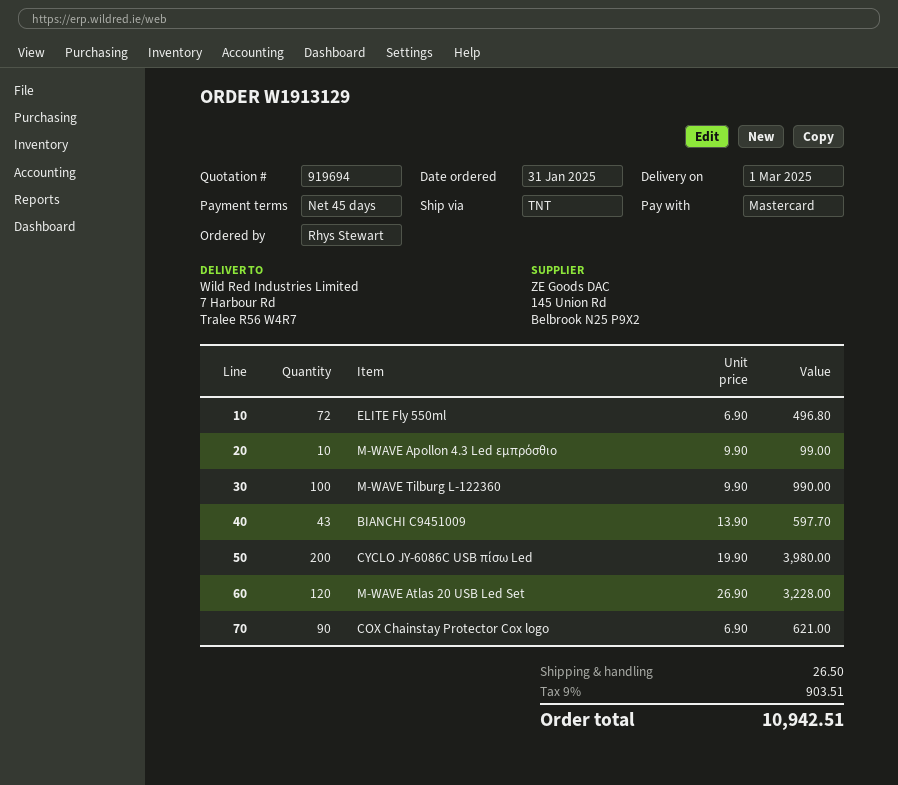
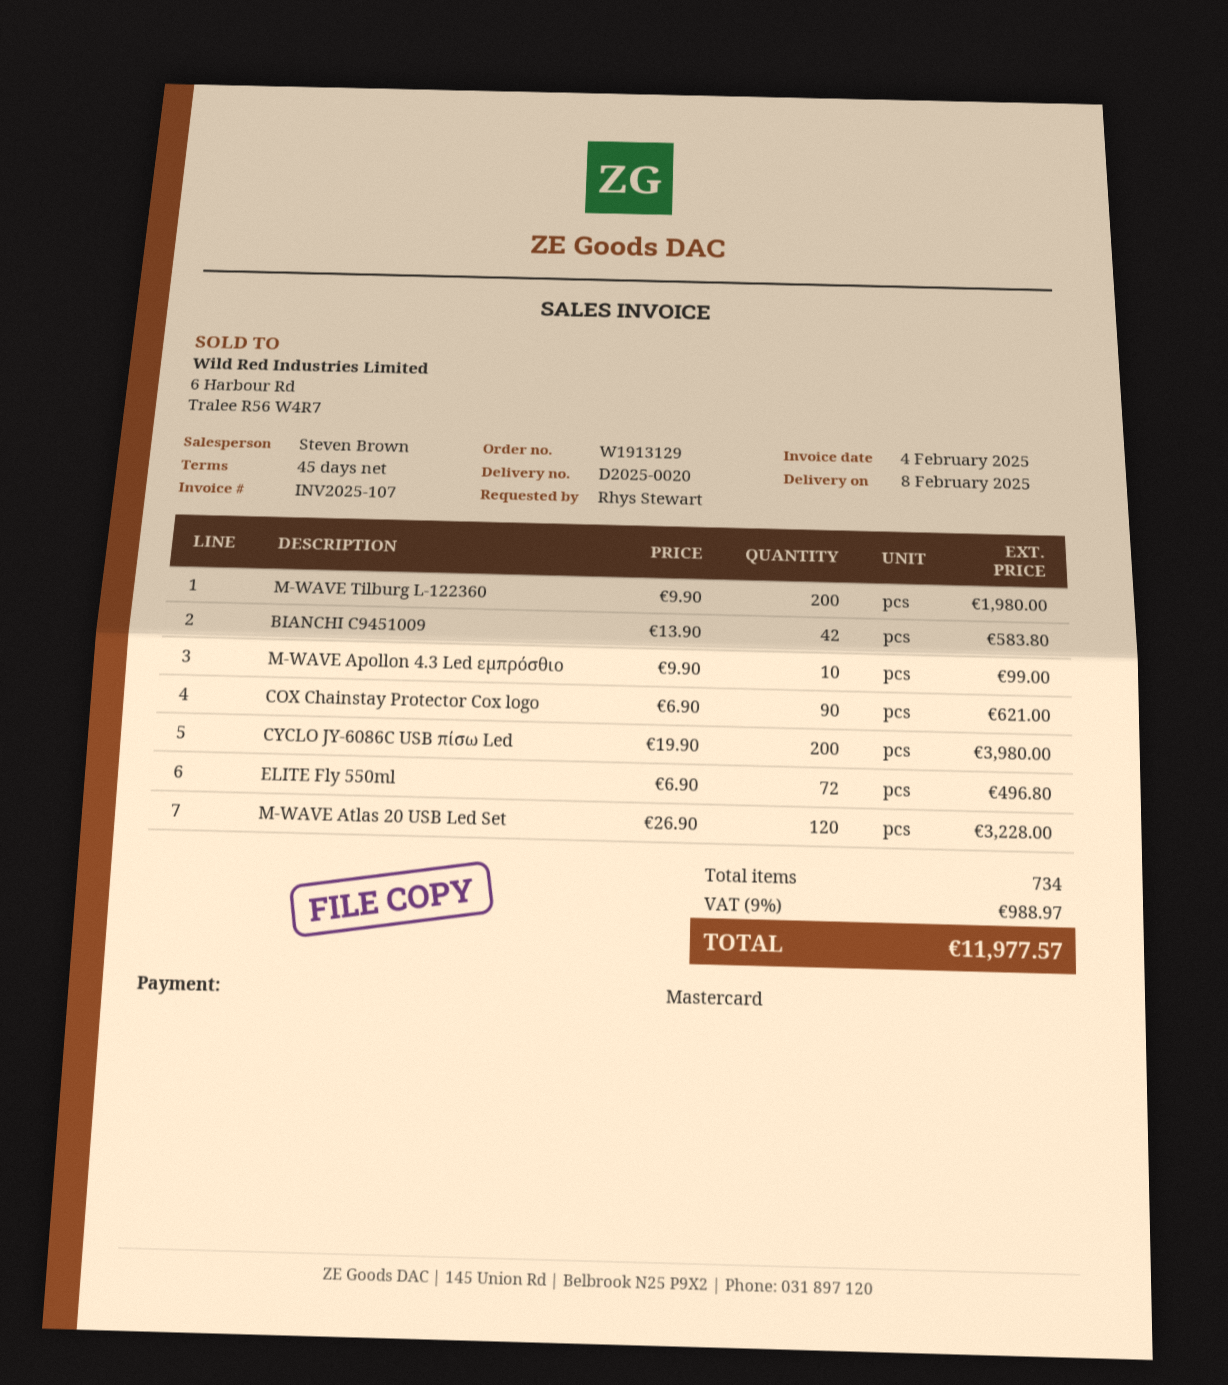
delivery date: 2025-03-01 -> 2025-02-08
M-WAVE Tilburg L-122360: 100 x 9.90 = 990.00 -> 200 x 9.90 = 1980.00
BIANCHI C9451009: 43 x 13.90 = 597.70 -> 42 x 13.90 = 583.80
shipping: 26.50 -> none
tax: 9% = 903.51 -> 9% = 988.97
total: 10942.51 -> 11977.57

